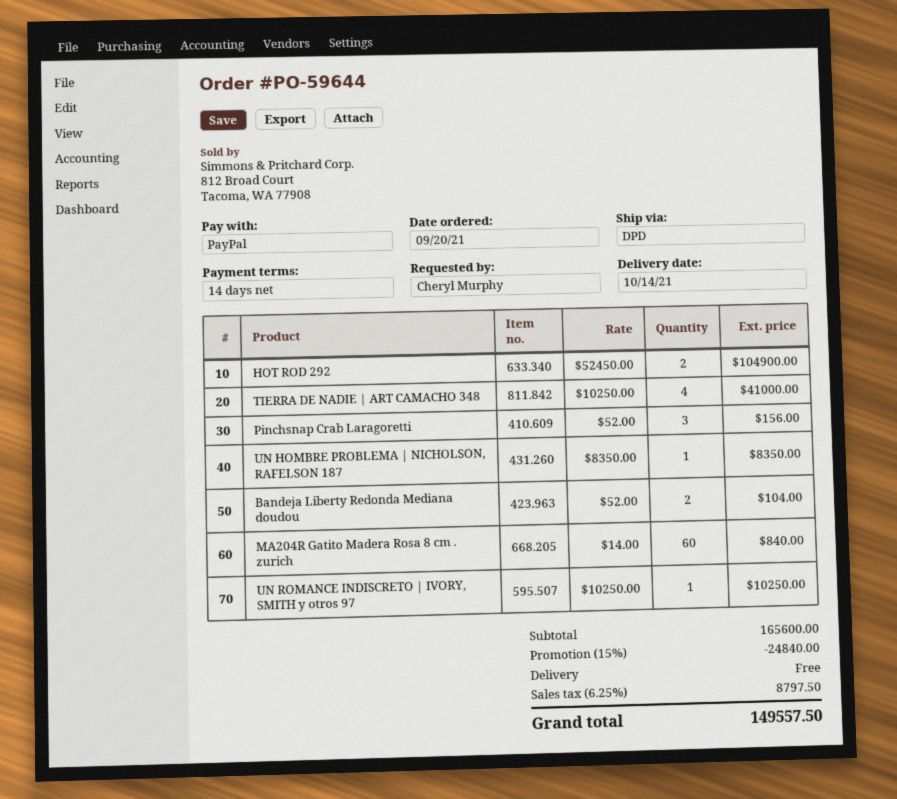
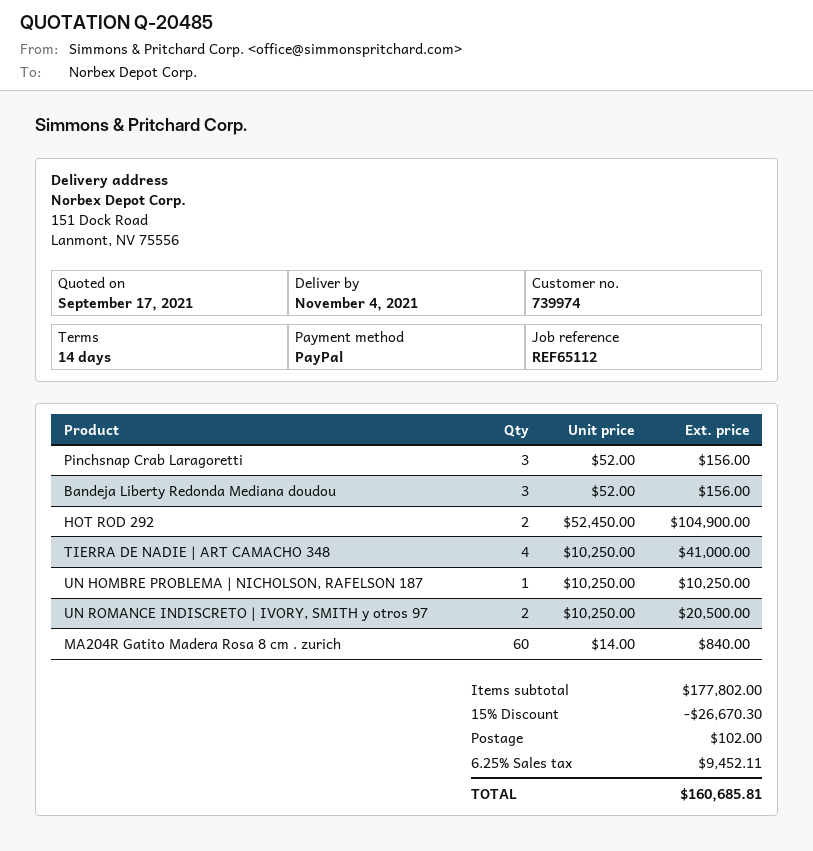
delivery date: 2021-10-14 -> 2021-11-04
UN HOMBRE PROBLEMA | NICHOLSON, RAFELSON 187: 1 x 8350.00 = 8350.00 -> 1 x 10250.00 = 10250.00
Bandeja Liberty Redonda Mediana doudou: 2 x 52.00 = 104.00 -> 3 x 52.00 = 156.00
UN ROMANCE INDISCRETO | IVORY, SMITH y otros 97: 1 x 10250.00 = 10250.00 -> 2 x 10250.00 = 20500.00
subtotal: 165600.00 -> 177802.00
discount: 15% = 24840.00 -> 15% = 26670.30
shipping: 0.00 -> 102.00
tax: 6.25% = 8797.50 -> 6.25% = 9452.11
total: 149557.50 -> 160685.81

